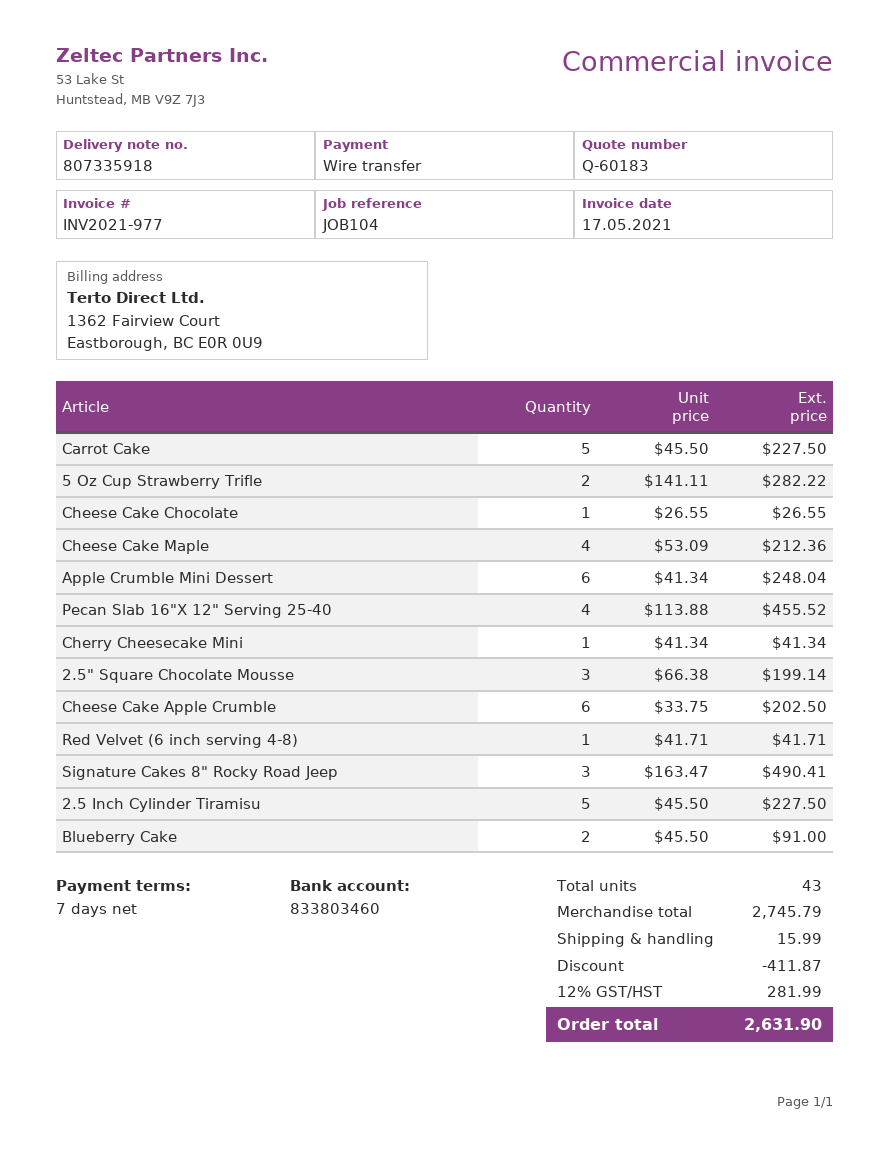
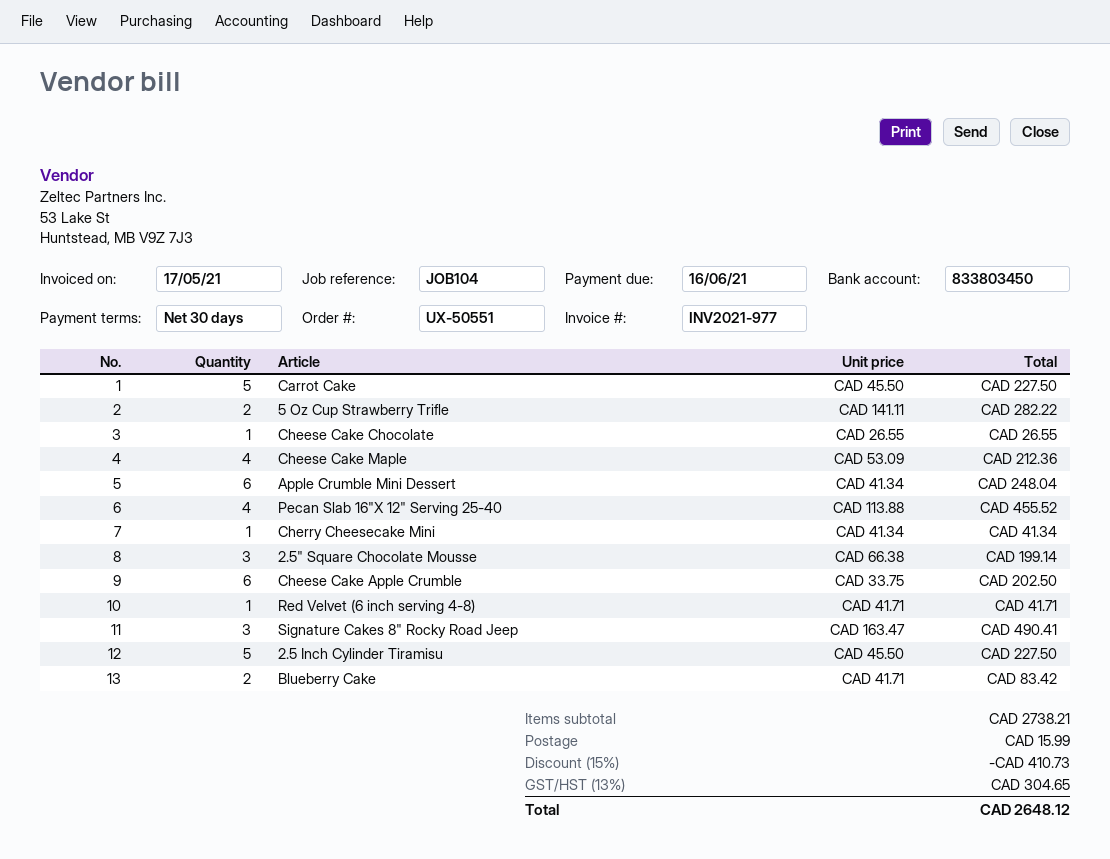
payment terms: 7 days -> 30 days
bank account: 833803460 -> 833803450
Blueberry Cake: 2 x 45.50 = 91.00 -> 2 x 41.71 = 83.42
subtotal: 2745.79 -> 2738.21
discount: 411.87 -> 410.73
tax: 12% = 281.99 -> 13% = 304.65
total: 2631.90 -> 2648.12

